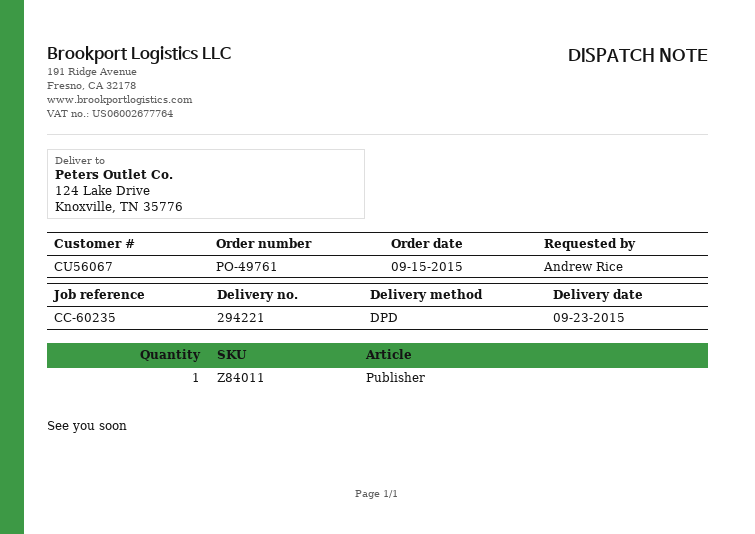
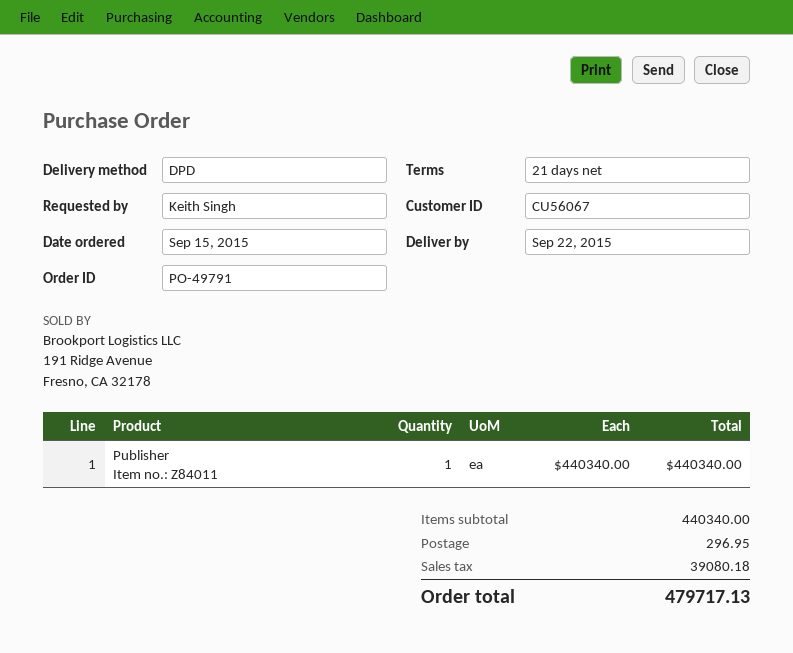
order number: PO-49761 -> PO-49791
delivery date: 2015-09-23 -> 2015-09-22
ordered by: Andrew Rice -> Keith Singh

